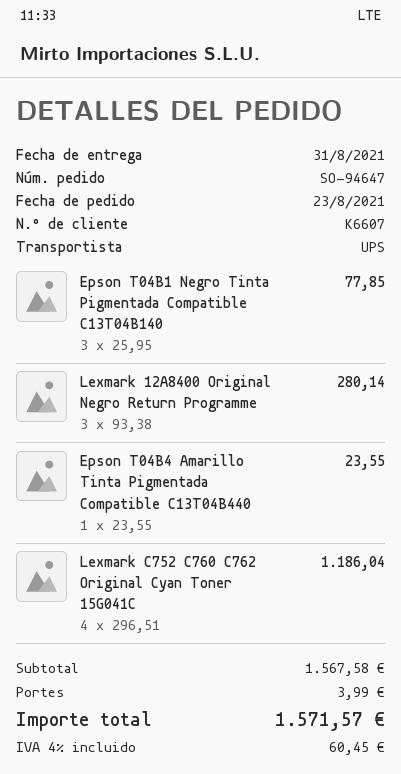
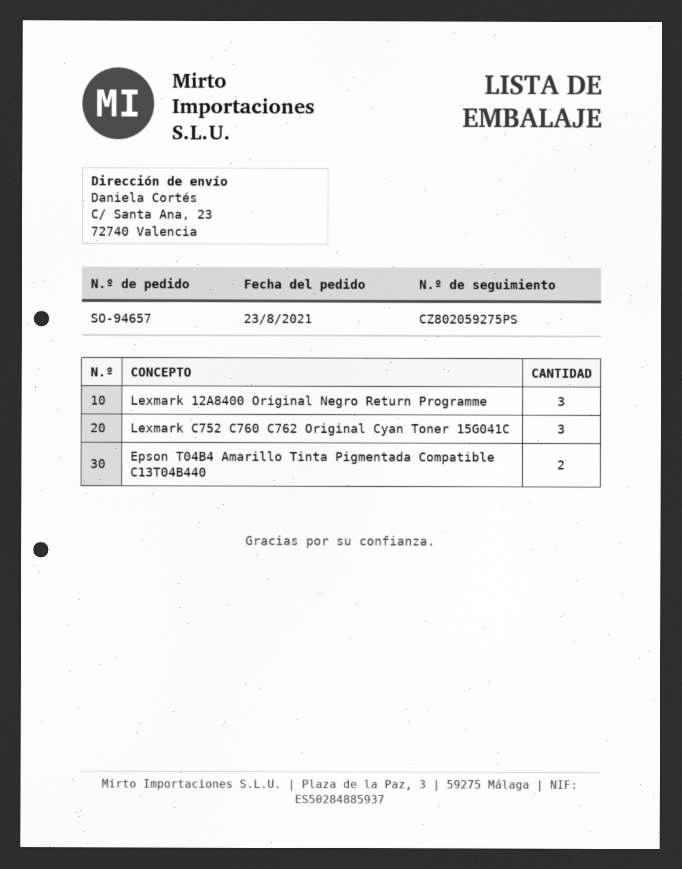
order number: SO-94647 -> SO-94657
Epson T04B1 Negro Tinta Pigmentada Compatible C13T04B140: 3 -> none
Epson T04B4 Amarillo Tinta Pigmentada Compatible C13T04B440: 1 -> 2
Lexmark C752 C760 C762 Original Cyan Toner 15G041C: 4 -> 3

